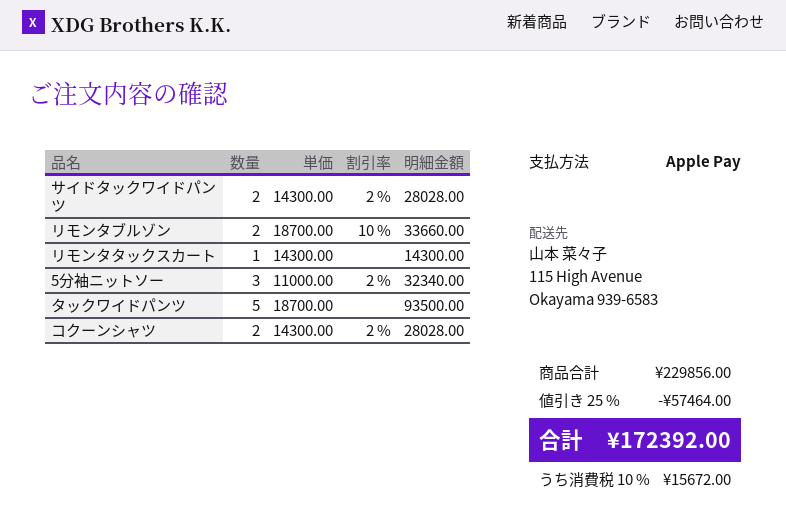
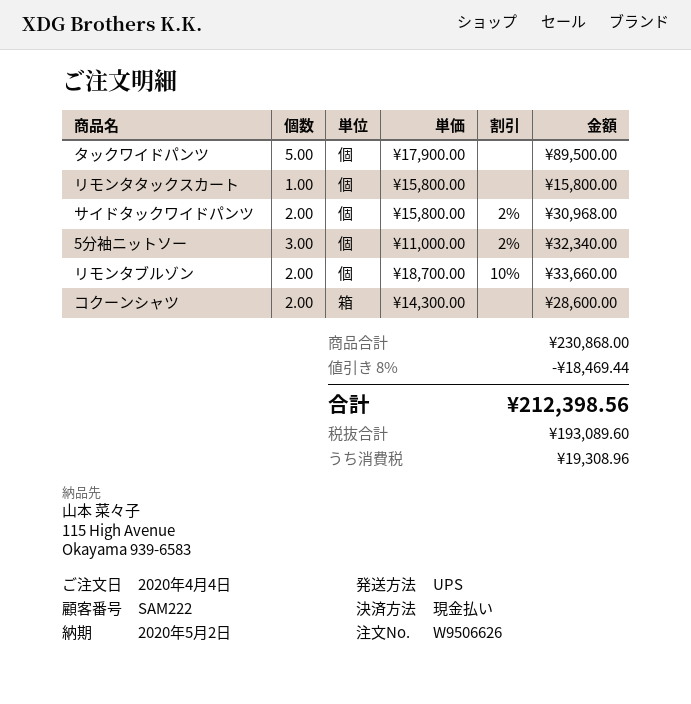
payment method: Apple Pay -> cash
サイドタックワイドパンツ: 2 x 14300.00 - 2% = 28028.00 -> 2 x 15800.00 - 2% = 30968.00
リモンタタックスカート: 1 x 14300.00 = 14300.00 -> 1 x 15800.00 = 15800.00
タックワイドパンツ: 5 x 18700.00 = 93500.00 -> 5 x 17900.00 = 89500.00
コクーンシャツ: 2 x 14300.00 - 2% = 28028.00 -> 2 x 14300.00 = 28600.00
subtotal: 229856.00 -> 230868.00
discount: 25% = 57464.00 -> 8% = 18469.44
tax: 15672.00 -> 19308.96
total: 172392.00 -> 212398.56

